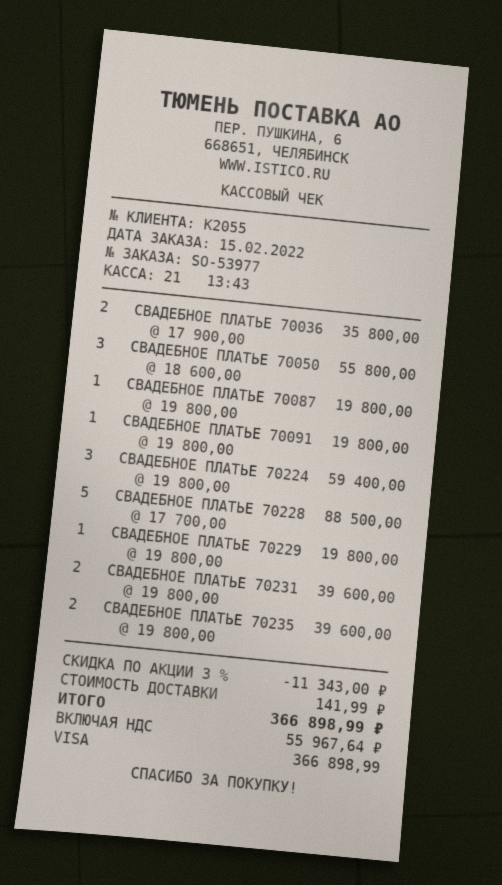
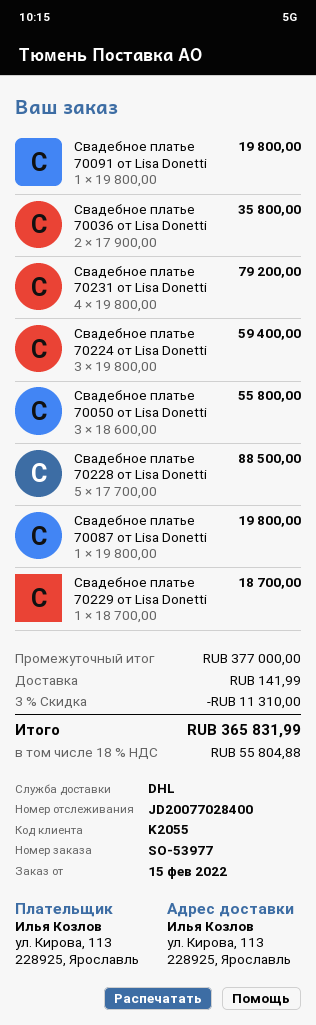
СВАДЕБНОЕ ПЛАТЬЕ 70229: 1 x 19800.00 = 19800.00 -> 1 x 18700.00 = 18700.00
СВАДЕБНОЕ ПЛАТЬЕ 70231: 2 x 19800.00 = 39600.00 -> 4 x 19800.00 = 79200.00
СВАДЕБНОЕ ПЛАТЬЕ 70235: 2 x 19800.00 = 39600.00 -> none
discount: 3% = 11343.00 -> 3% = 11310.00
tax: 55967.64 -> 55804.88
total: 366898.99 -> 365831.99

